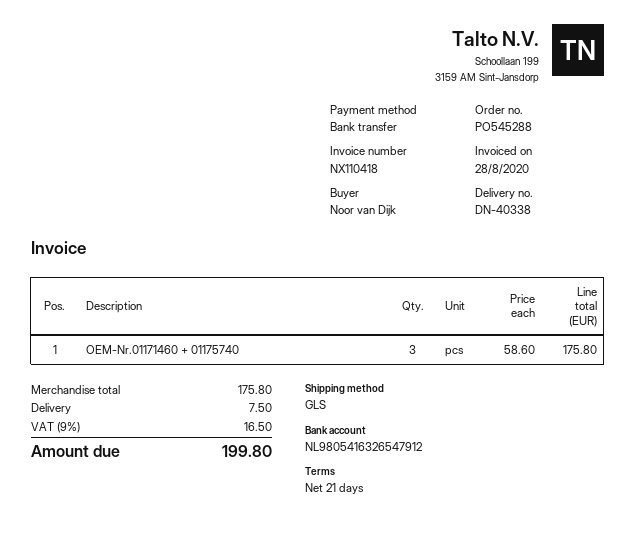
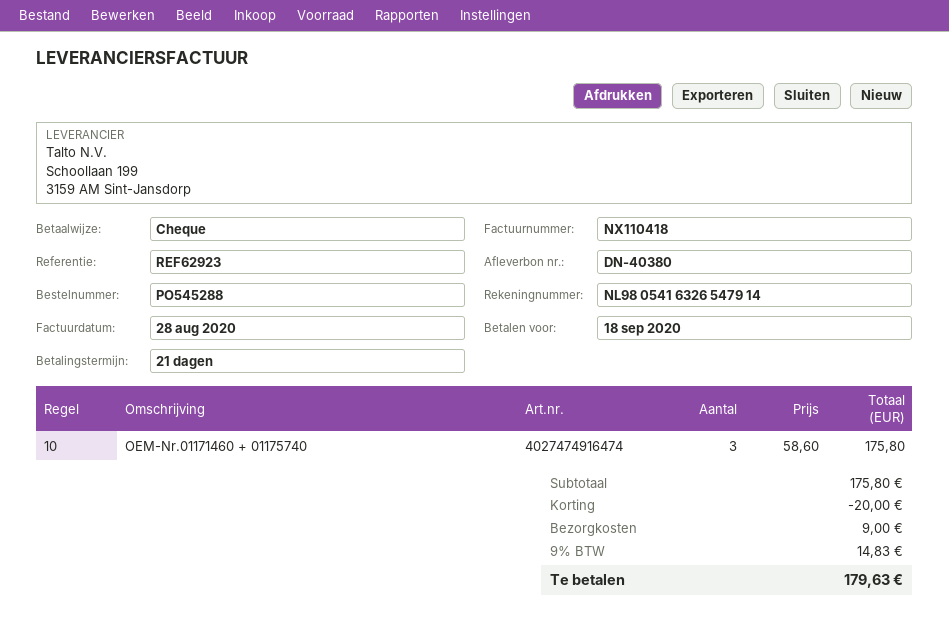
delivery note number: DN-40338 -> DN-40380
payment method: bank transfer -> cheque
bank account: NL9805416326547912 -> NL9805416326547914
discount: none -> 20.00
shipping: 7.50 -> 9.00
tax: 9% = 16.50 -> 9% = 14.83
total: 199.80 -> 179.63

